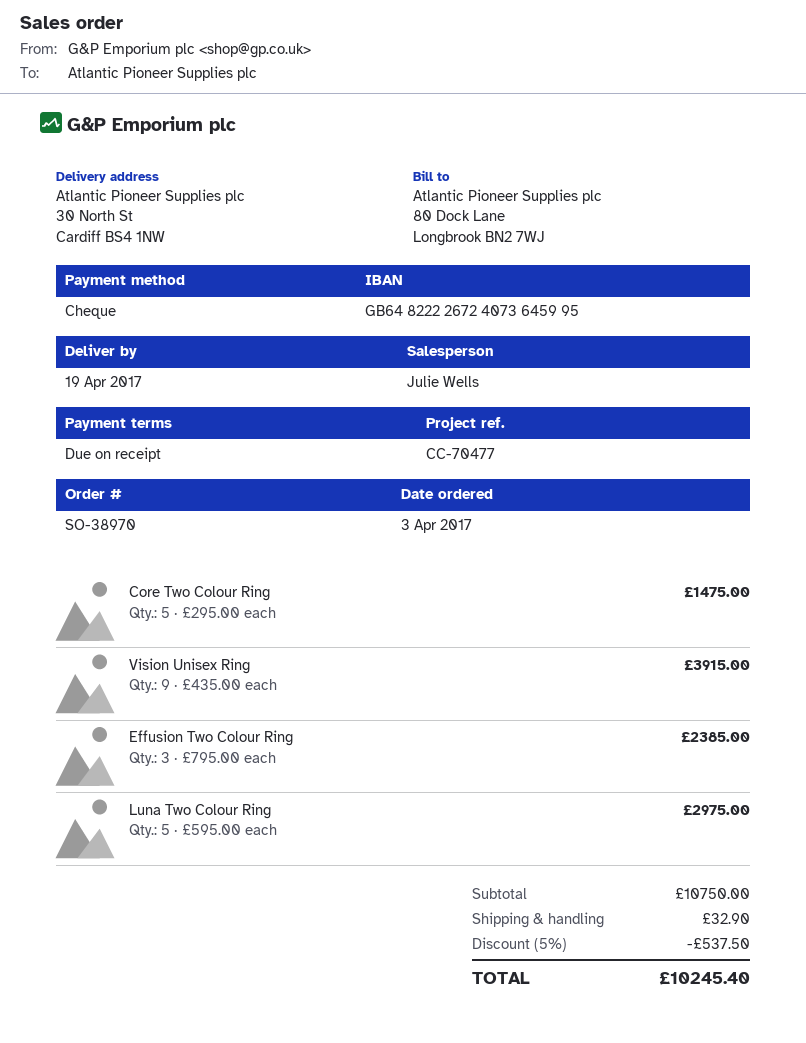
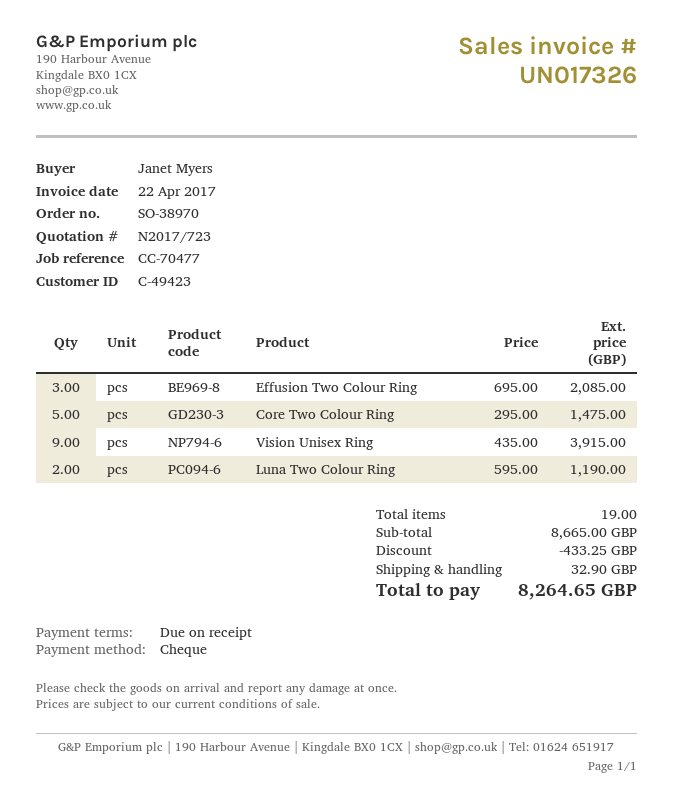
Effusion Two Colour Ring: 3 x 795.00 = 2385.00 -> 3 x 695.00 = 2085.00
Luna Two Colour Ring: 5 x 595.00 = 2975.00 -> 2 x 595.00 = 1190.00
subtotal: 10750.00 -> 8665.00
discount: 537.50 -> 433.25
total: 10245.40 -> 8264.65

